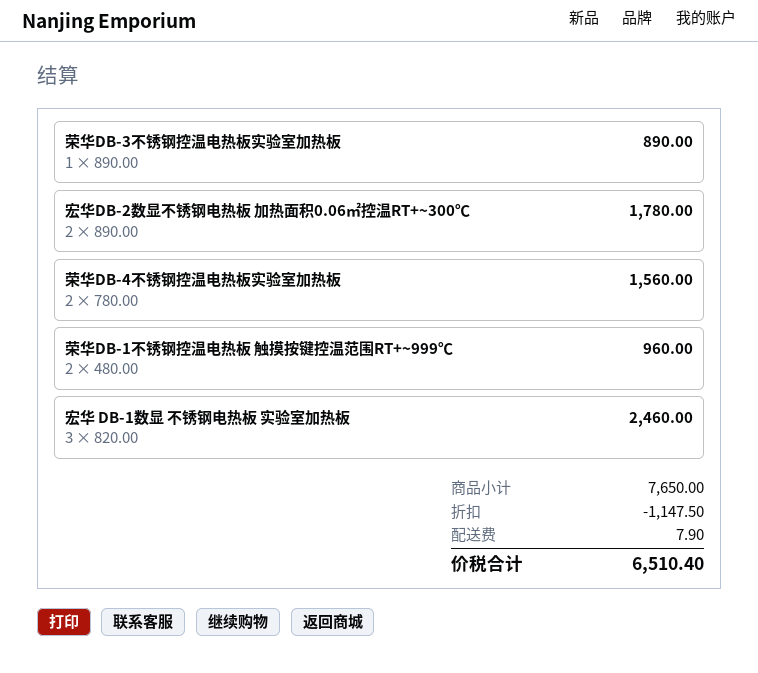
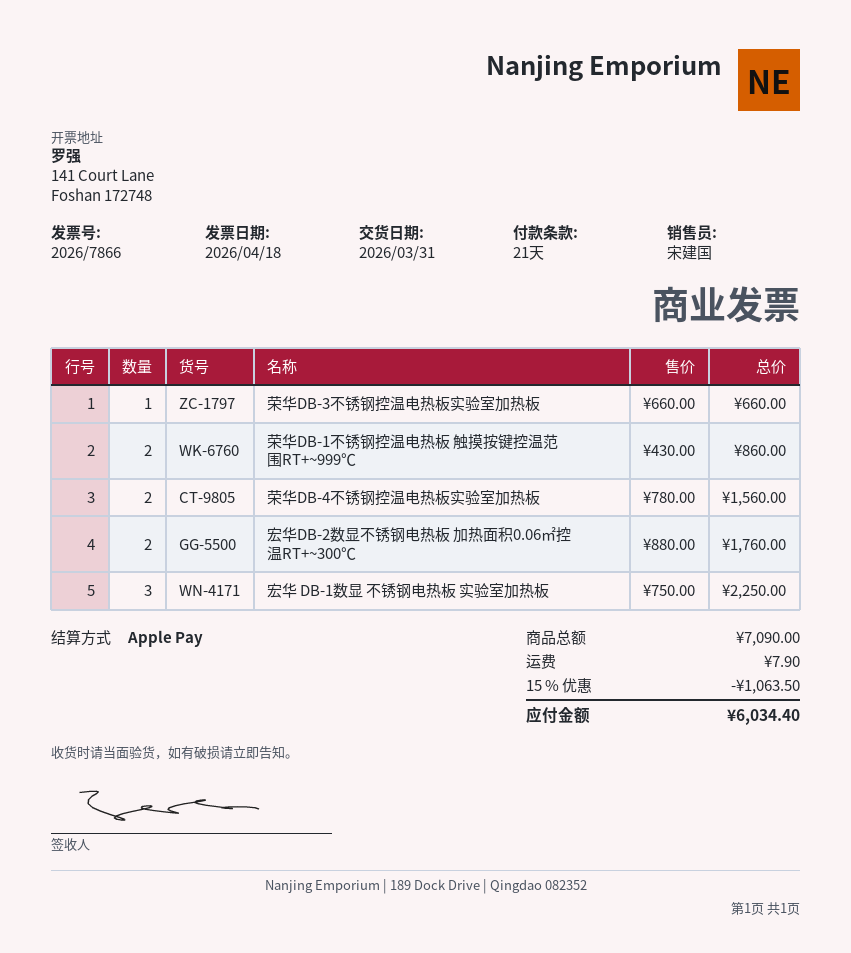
荣华DB-3不锈钢控温电热板实验室加热板: 1 x 890.00 = 890.00 -> 1 x 660.00 = 660.00
宏华DB-2数显不锈钢电热板 加热面积0.06㎡控温RT+~300℃: 2 x 890.00 = 1780.00 -> 2 x 880.00 = 1760.00
荣华DB-1不锈钢控温电热板 触摸按键控温范围RT+~999℃: 2 x 480.00 = 960.00 -> 2 x 430.00 = 860.00
宏华 DB-1数显 不锈钢电热板 实验室加热板: 3 x 820.00 = 2460.00 -> 3 x 750.00 = 2250.00
subtotal: 7650.00 -> 7090.00
discount: 1147.50 -> 1063.50
total: 6510.40 -> 6034.40

